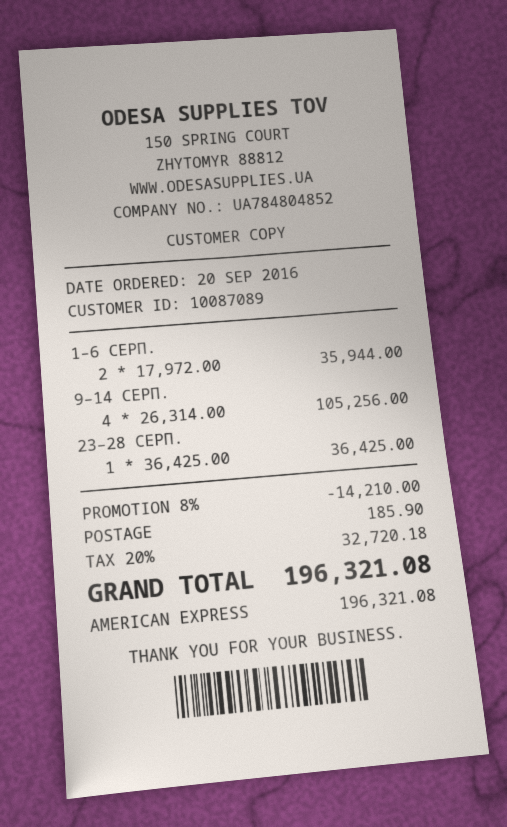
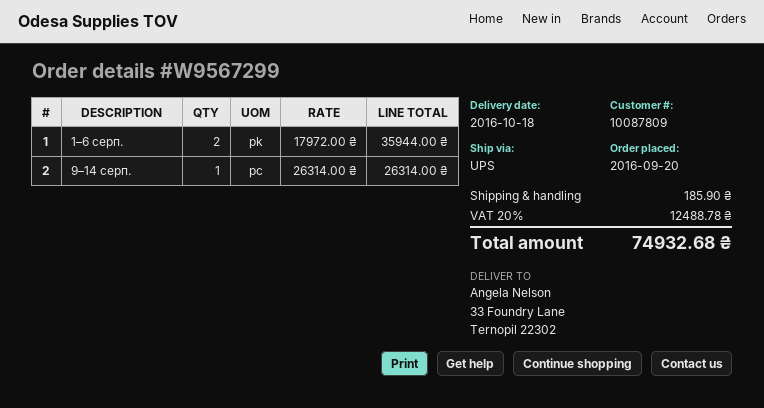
customer number: 10087089 -> 10087809
9–14 СЕРП.: 4 x 26314.00 = 105256.00 -> 1 x 26314.00 = 26314.00
23–28 СЕРП.: 1 x 36425.00 = 36425.00 -> none
discount: 8% = 14210.00 -> none
tax: 20% = 32720.18 -> 20% = 12488.78
total: 196321.08 -> 74932.68

